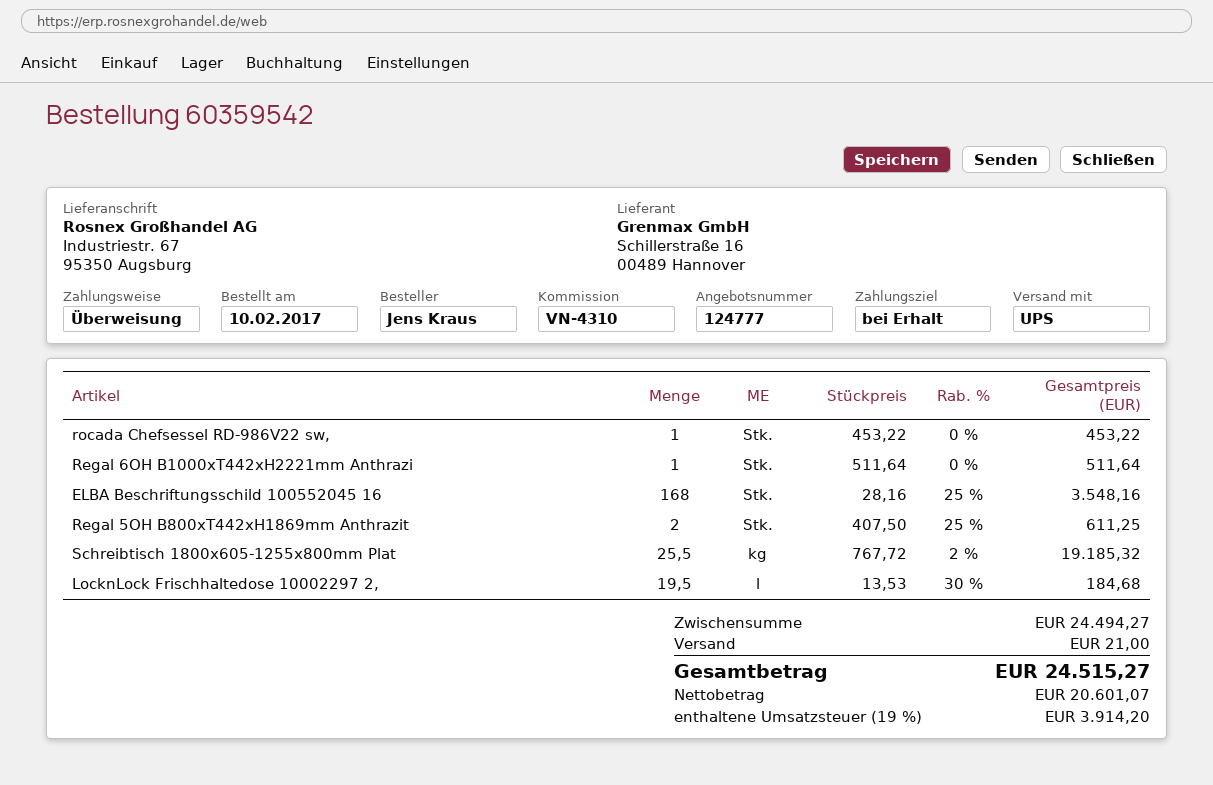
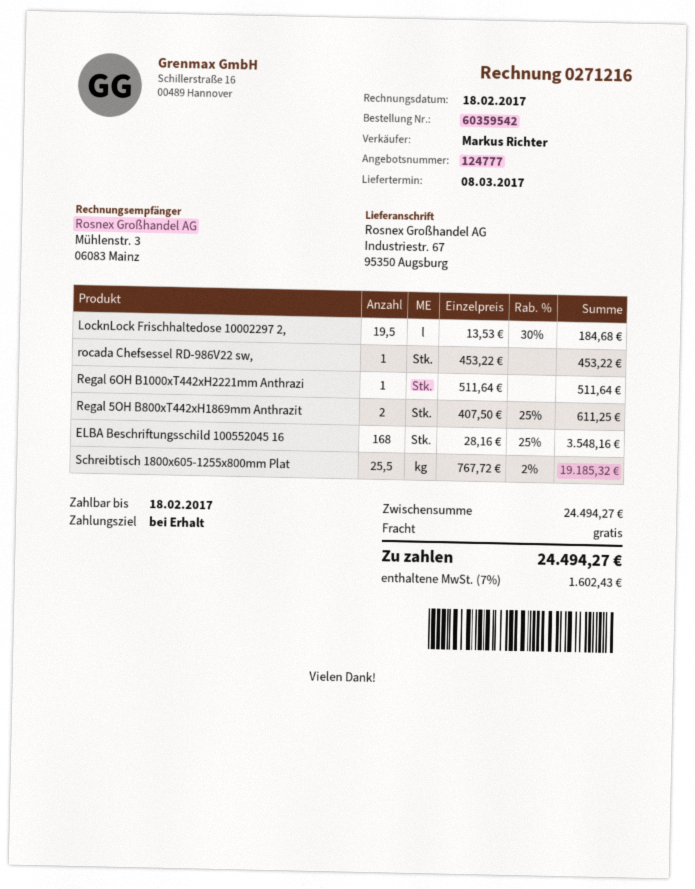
shipping: 21.00 -> 0.00
tax: 19% = 3914.20 -> 7% = 1602.43
total: 24515.27 -> 24494.27

